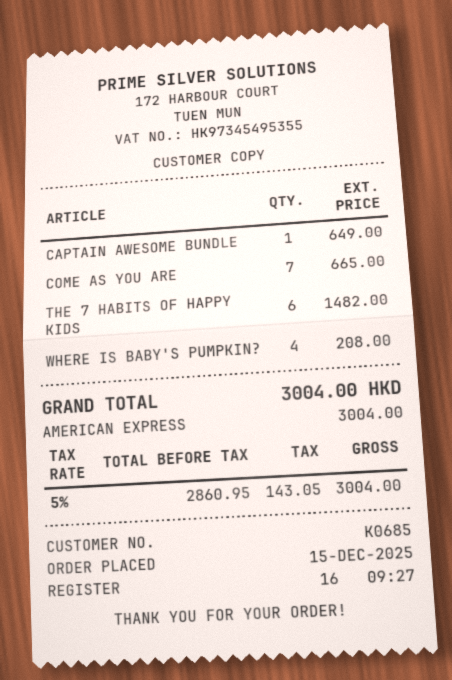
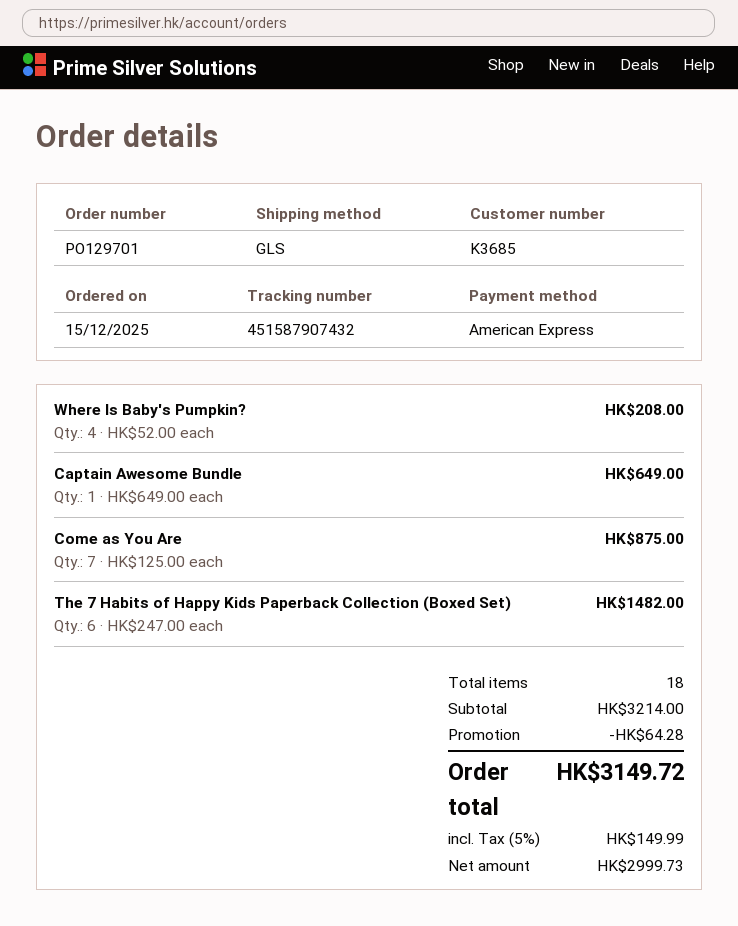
customer number: K0685 -> K3685
COME AS YOU ARE: 7 for 665.00 -> 7 for 875.00
discount: none -> 64.28
net: 2860.95 -> 2999.73
tax: 5% = 143.05 -> 5% = 149.99
total: 3004.00 -> 3149.72

